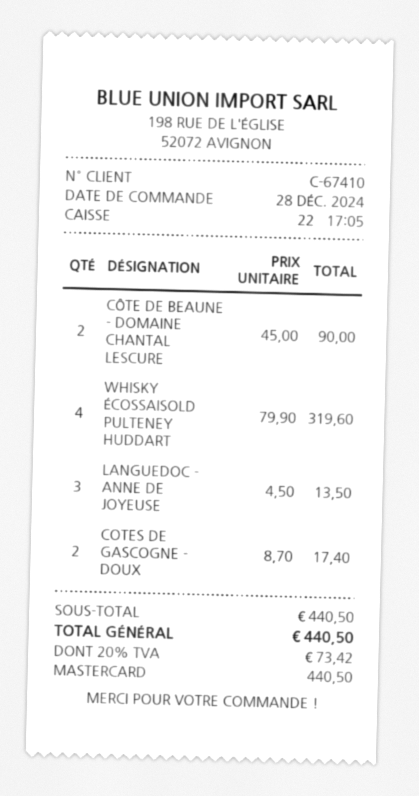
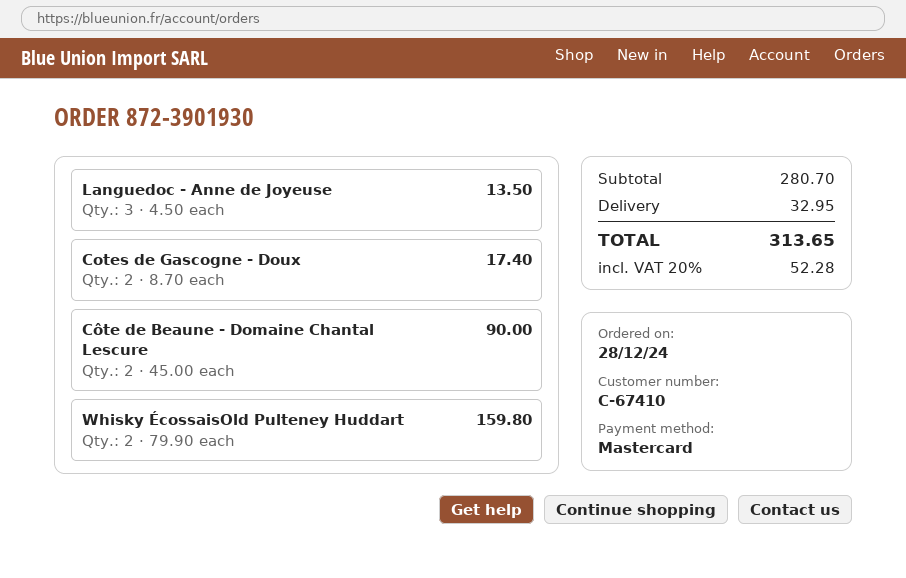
WHISKY ÉCOSSAISOLD PULTENEY HUDDART: 4 x 79.90 = 319.60 -> 2 x 79.90 = 159.80
subtotal: 440.50 -> 280.70
shipping: none -> 32.95
tax: 20% = 73.42 -> 20% = 52.28
total: 440.50 -> 313.65

